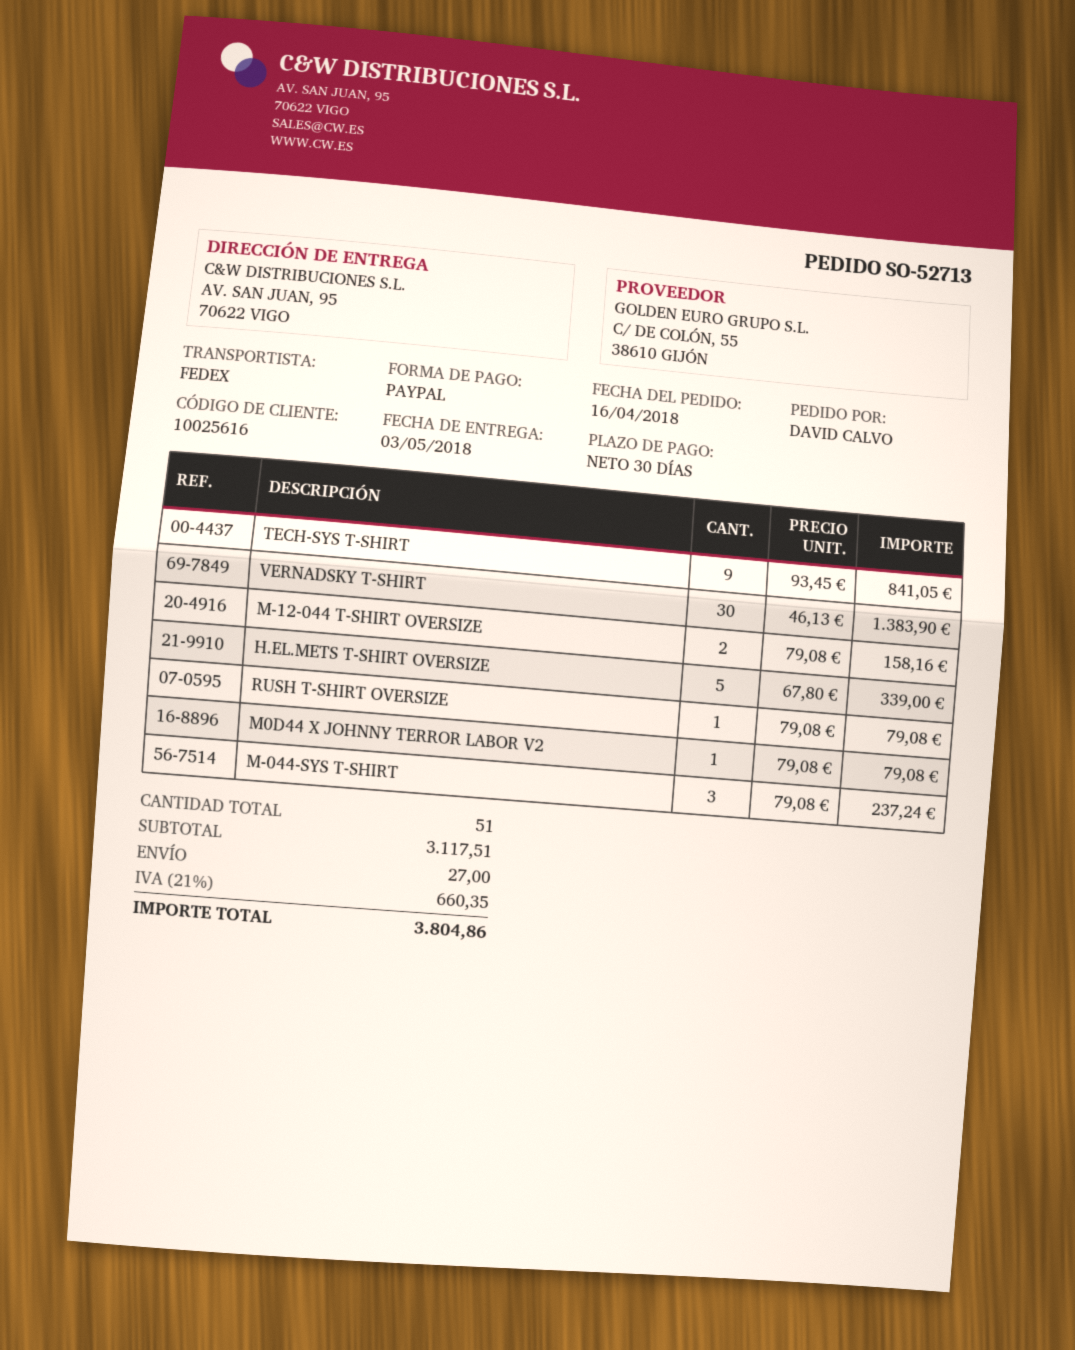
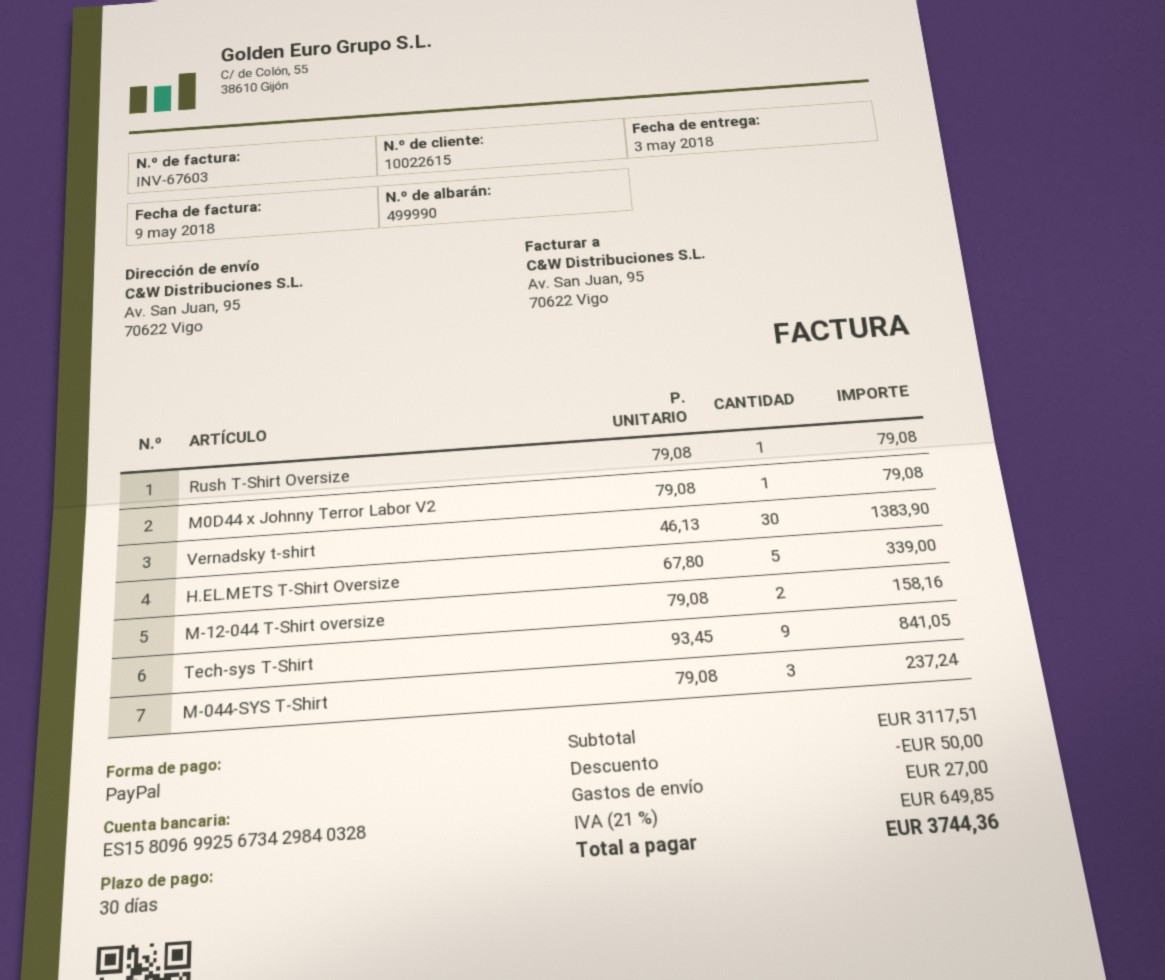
customer number: 10025616 -> 10022615
discount: none -> 50.00
tax: 21% = 660.35 -> 21% = 649.85
total: 3804.86 -> 3744.36

